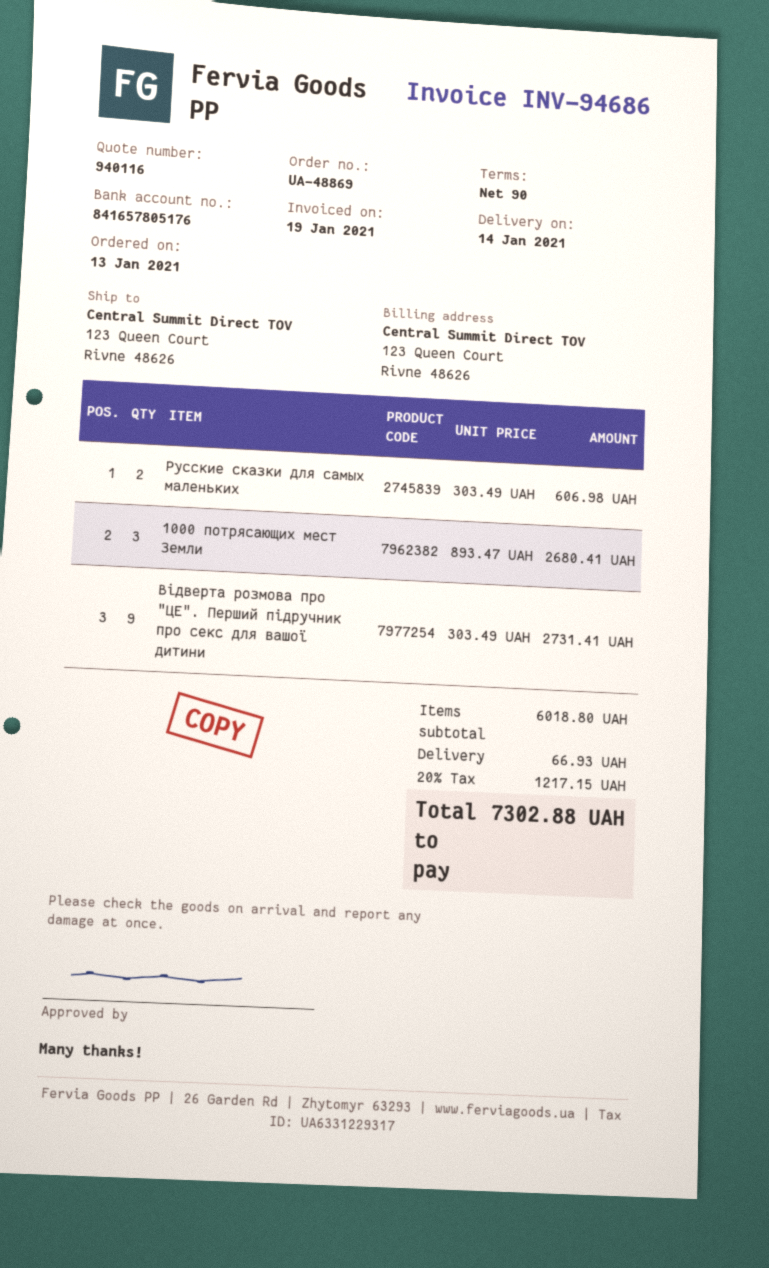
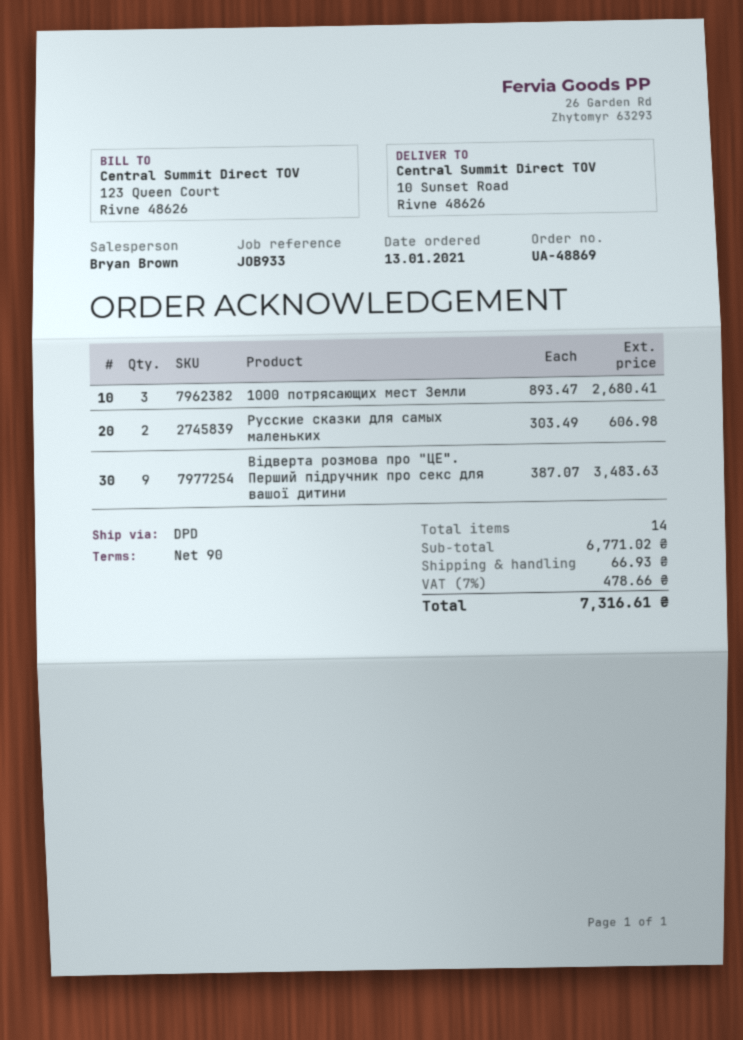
ship to: 123 Queen Court, Rivne 48626 -> 10 Sunset Road, Rivne 48626
Відверта розмова про "ЦЕ". Перший підручник про секс для вашої дитини: 9 x 303.49 = 2731.41 -> 9 x 387.07 = 3483.63
subtotal: 6018.80 -> 6771.02
tax: 20% = 1217.15 -> 7% = 478.66
total: 7302.88 -> 7316.61

